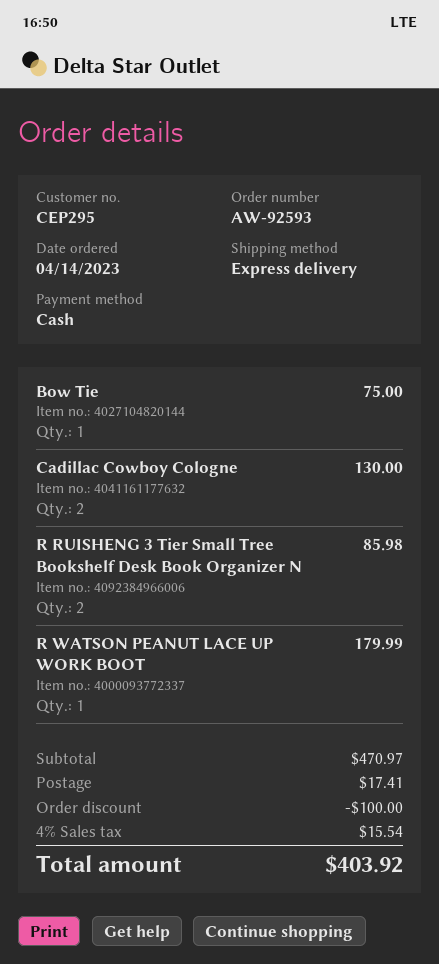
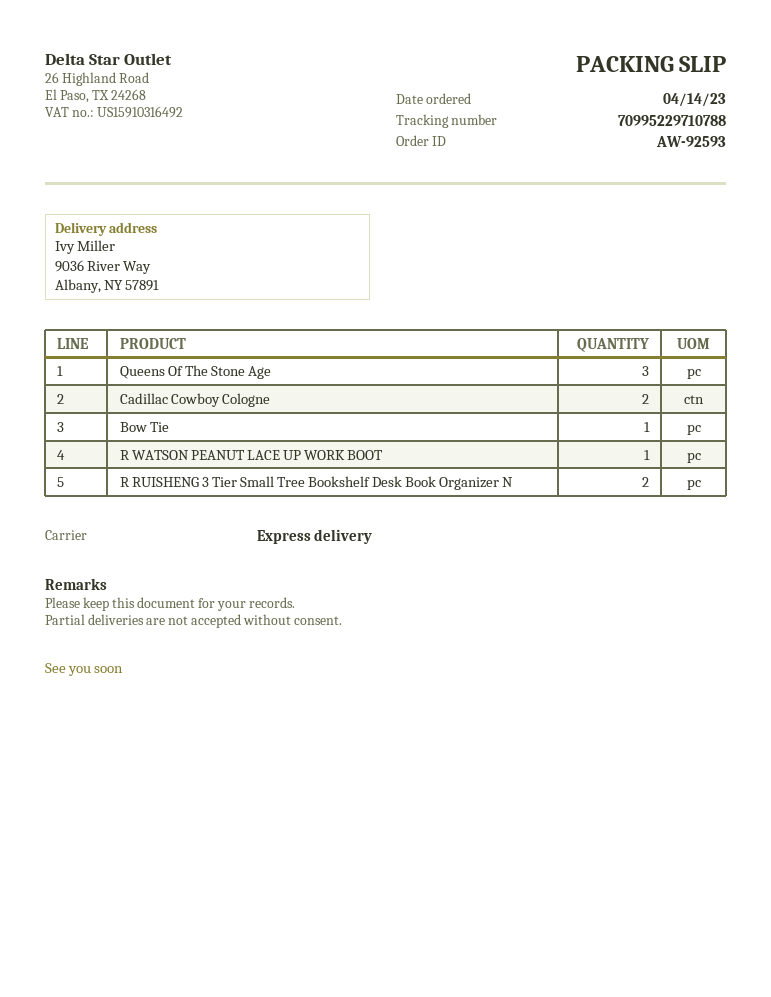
Queens Of The Stone Age: none -> 3

